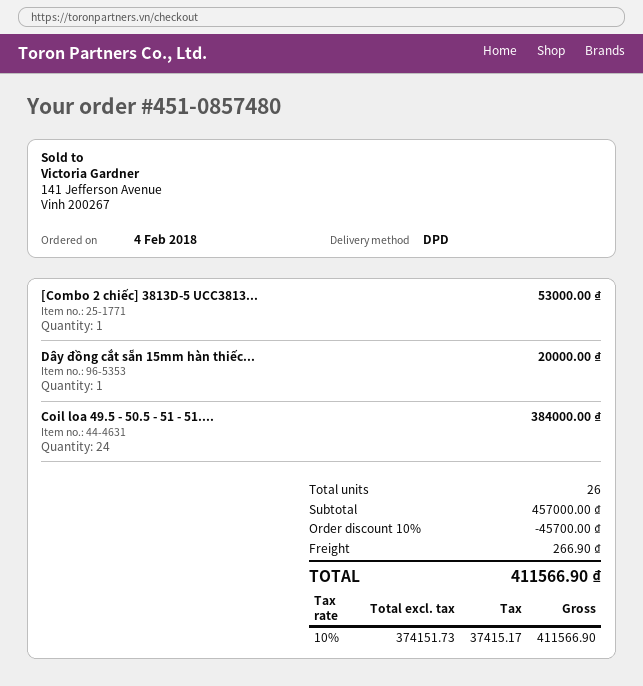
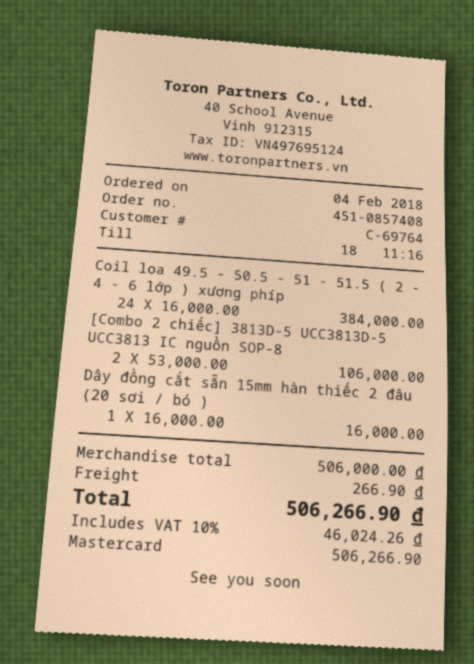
order number: 451-0857480 -> 451-0857408
[Combo 2 chiếc] 3813D-5 UCC3813...: 1 for 53000.00 -> 2 for 106000.00
Dây đồng cắt sẵn 15mm hàn thiếc...: 1 for 20000.00 -> 1 for 16000.00
subtotal: 457000.00 -> 506000.00
discount: 10% = 45700.00 -> none
tax: 10% = 37415.17 -> 10% = 46024.26
total: 411566.90 -> 506266.90

